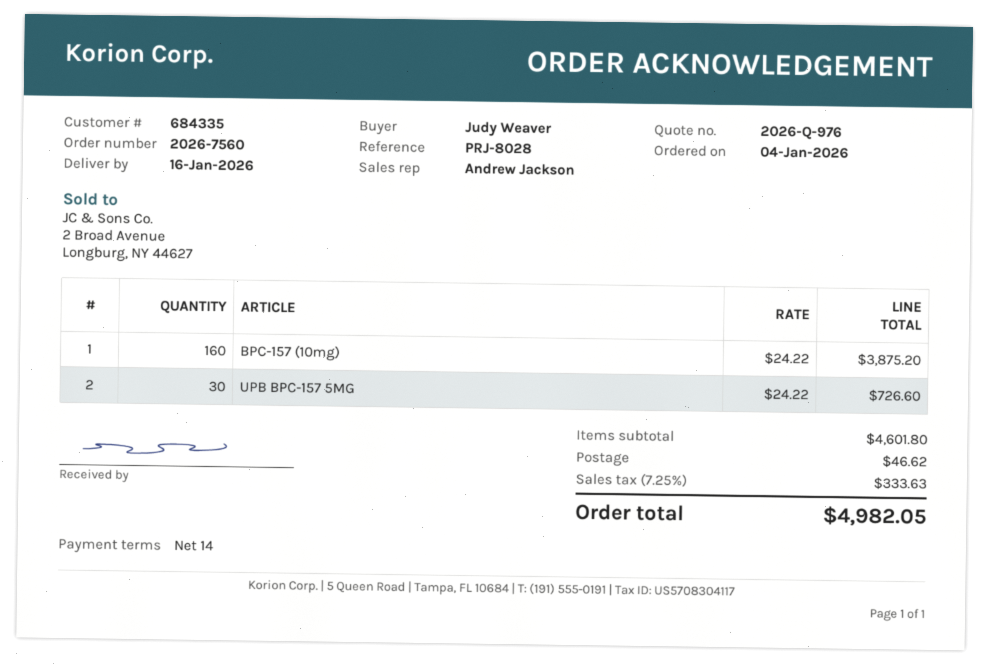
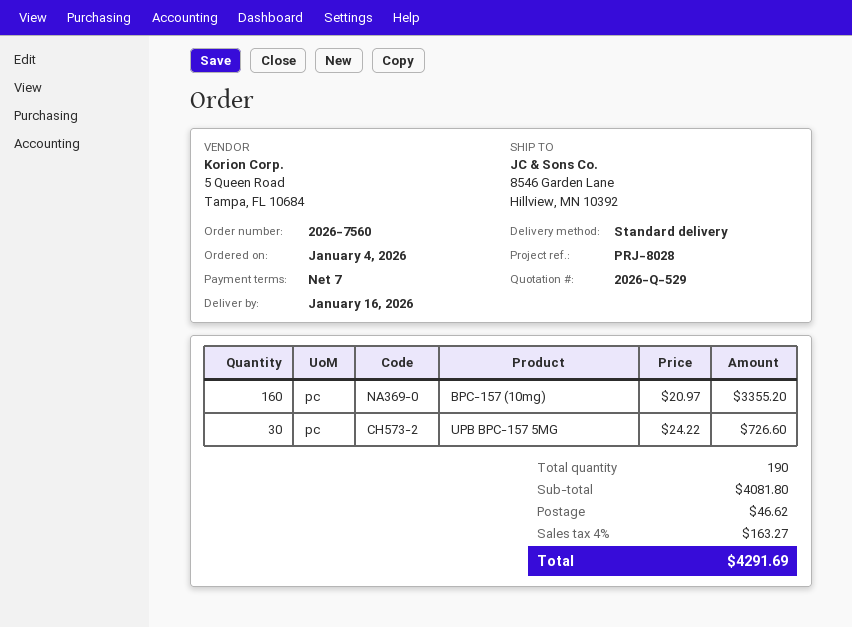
quote number: 2026-Q-976 -> 2026-Q-529
payment terms: 14 days -> 7 days
BPC-157 (10mg): 160 x 24.22 = 3875.20 -> 160 x 20.97 = 3355.20
subtotal: 4601.80 -> 4081.80
tax: 7.25% = 333.63 -> 4% = 163.27
total: 4982.05 -> 4291.69

